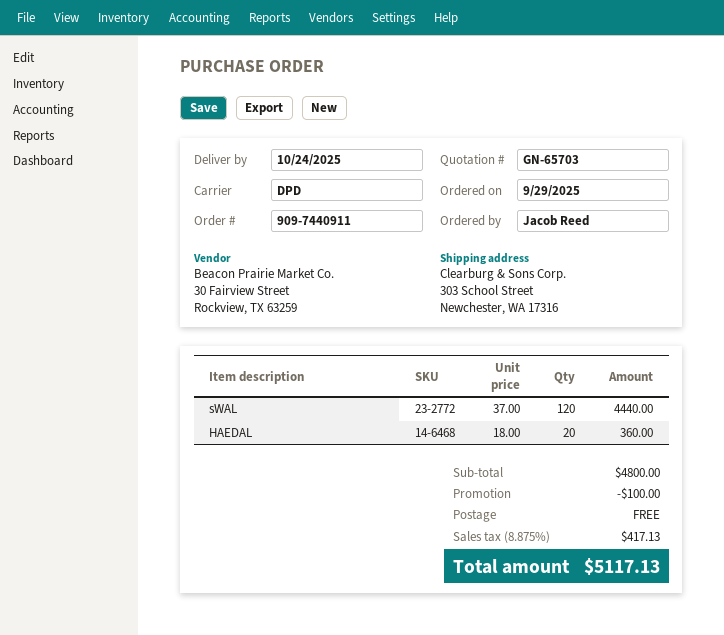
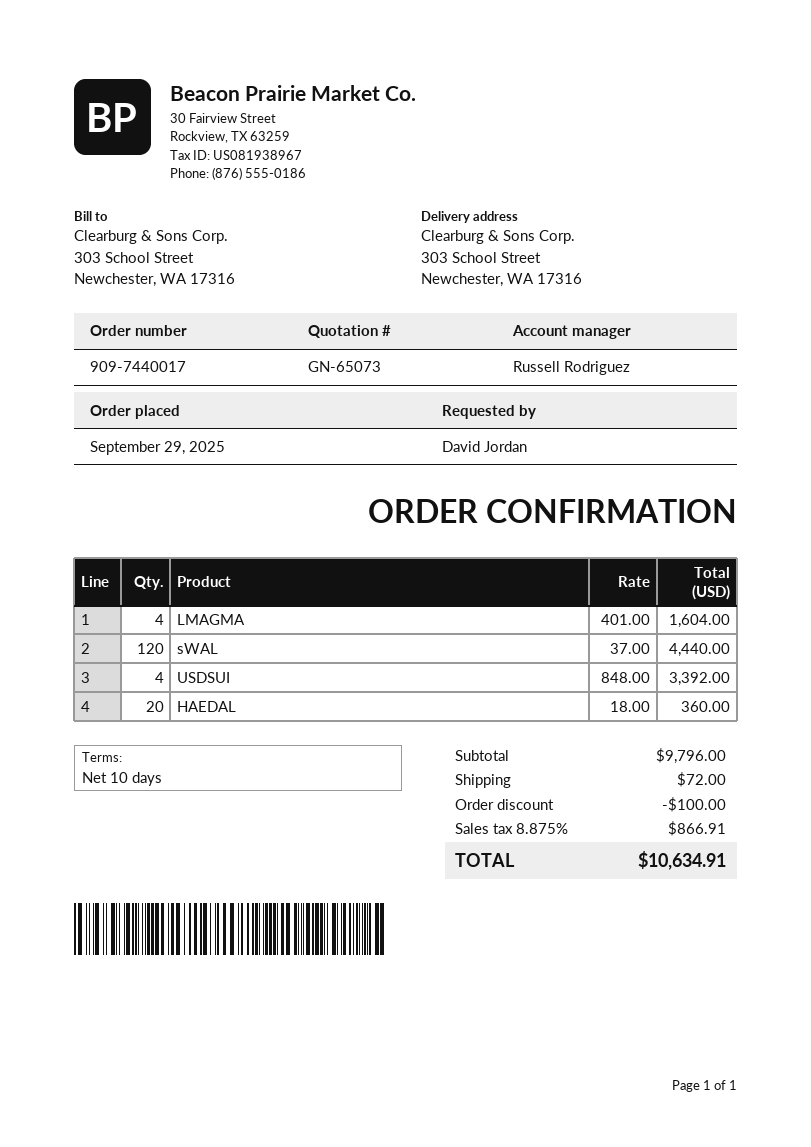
quote number: GN-65703 -> GN-65073
order number: 909-7440911 -> 909-7440017
ordered by: Jacob Reed -> David Jordan
LMAGMA: none -> 4 x 401.00 = 1604.00
USDSUI: none -> 4 x 848.00 = 3392.00
subtotal: 4800.00 -> 9796.00
shipping: 0.00 -> 72.00
tax: 8.875% = 417.13 -> 8.875% = 866.91
total: 5117.13 -> 10634.91

